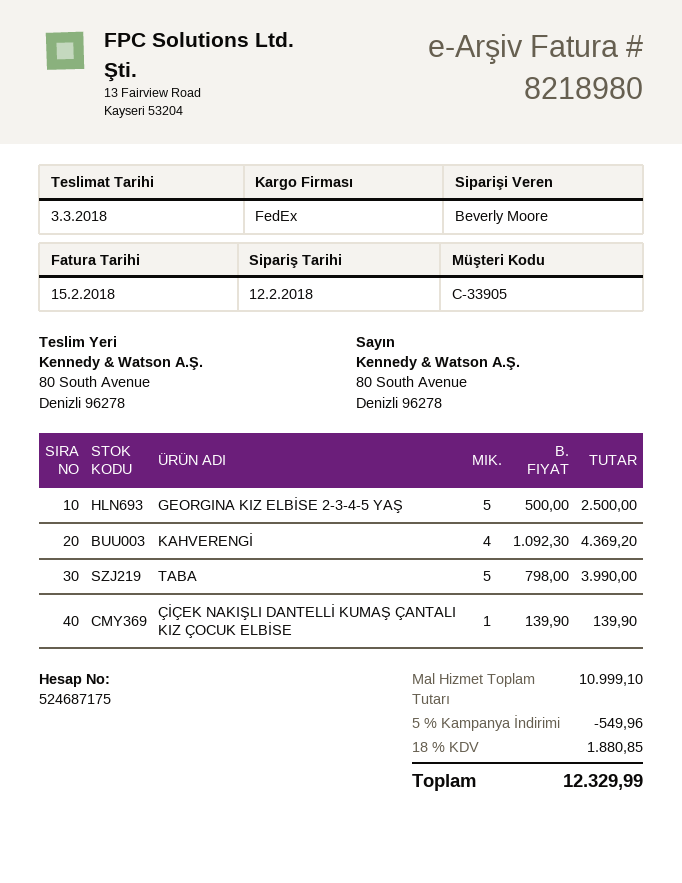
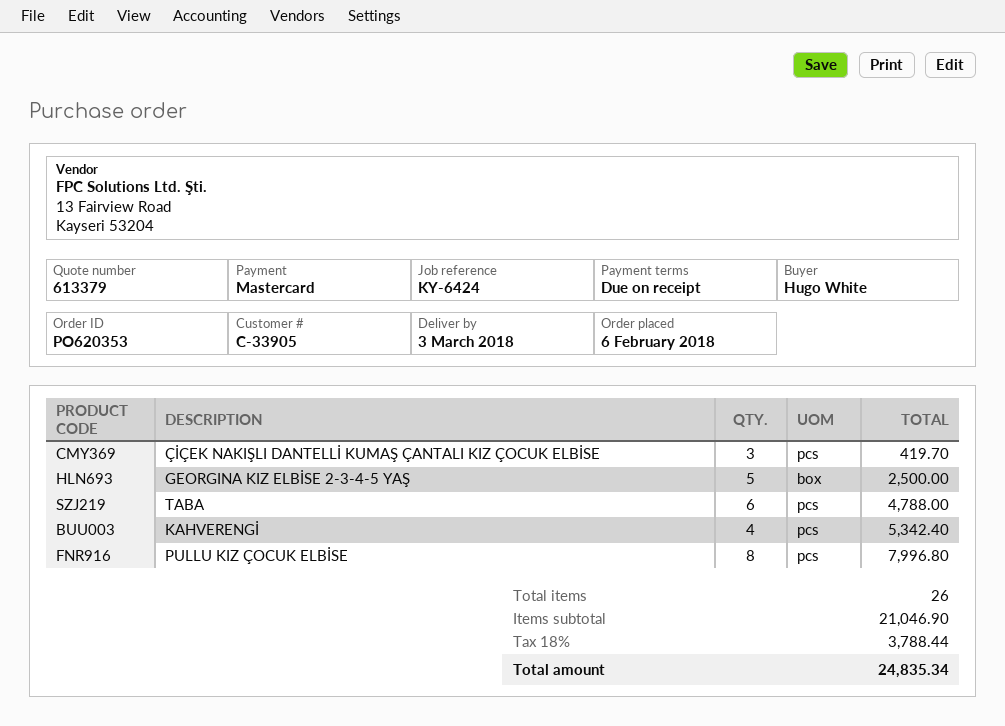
order date: 2018-02-12 -> 2018-02-06
ordered by: Beverly Moore -> Hugo White
KAHVERENGİ: 4 for 4369.20 -> 4 for 5342.40
TABA: 5 for 3990.00 -> 6 for 4788.00
ÇİÇEK NAKIŞLI DANTELLİ KUMAŞ ÇANTALI KIZ ÇOCUK ELBİSE: 1 for 139.90 -> 3 for 419.70
PULLU KIZ ÇOCUK ELBİSE: none -> 8 for 7996.80
subtotal: 10999.10 -> 21046.90
discount: 5% = 549.96 -> none
tax: 18% = 1880.85 -> 18% = 3788.44
total: 12329.99 -> 24835.34

